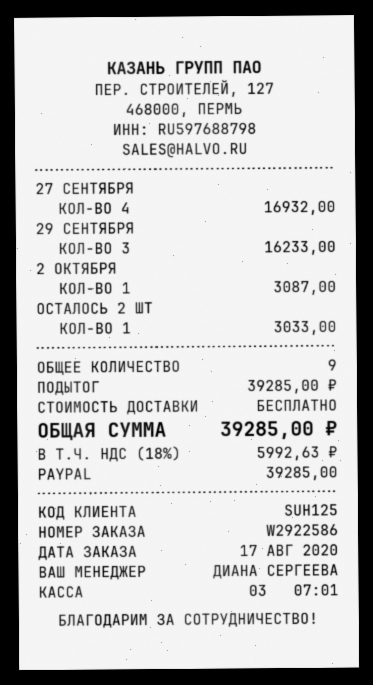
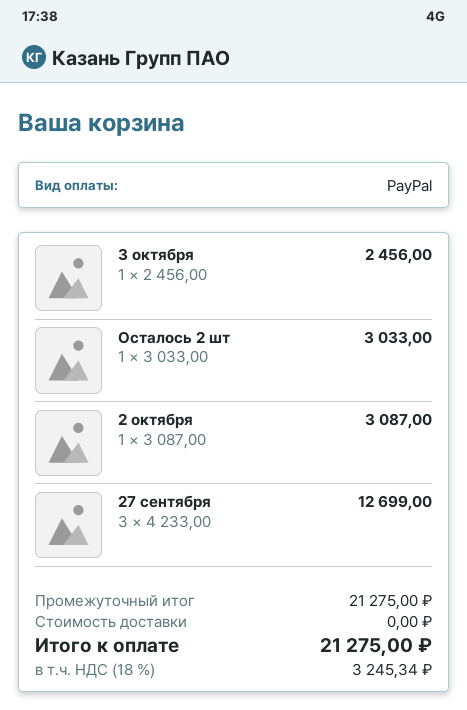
27 СЕНТЯБРЯ: 4 for 16932.00 -> 3 for 12699.00
29 СЕНТЯБРЯ: 3 for 16233.00 -> none
3 октября: none -> 1 for 2456.00
subtotal: 39285.00 -> 21275.00
tax: 18% = 5992.63 -> 18% = 3245.34
total: 39285.00 -> 21275.00

